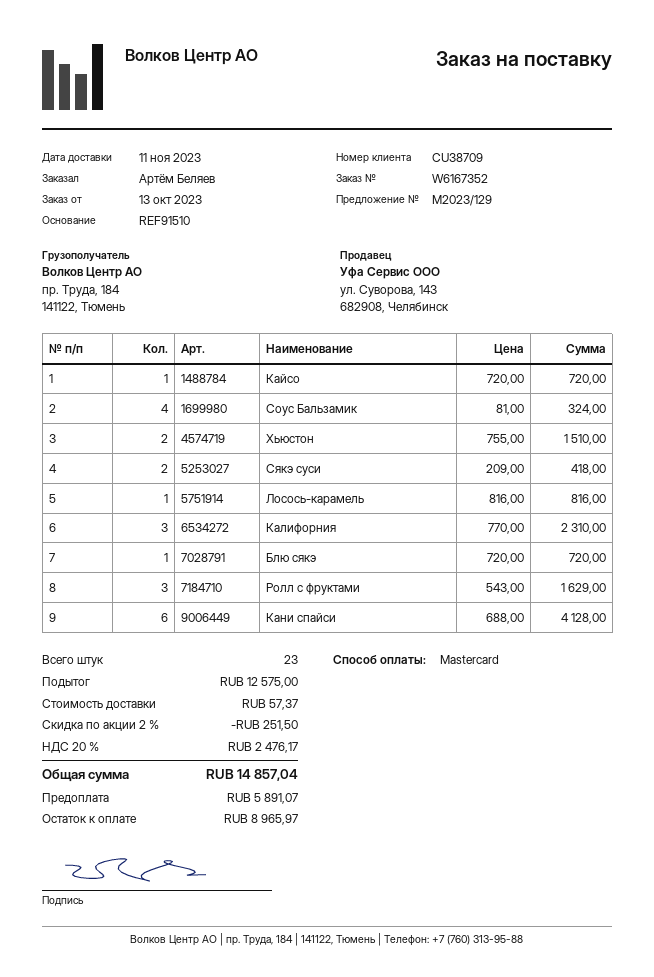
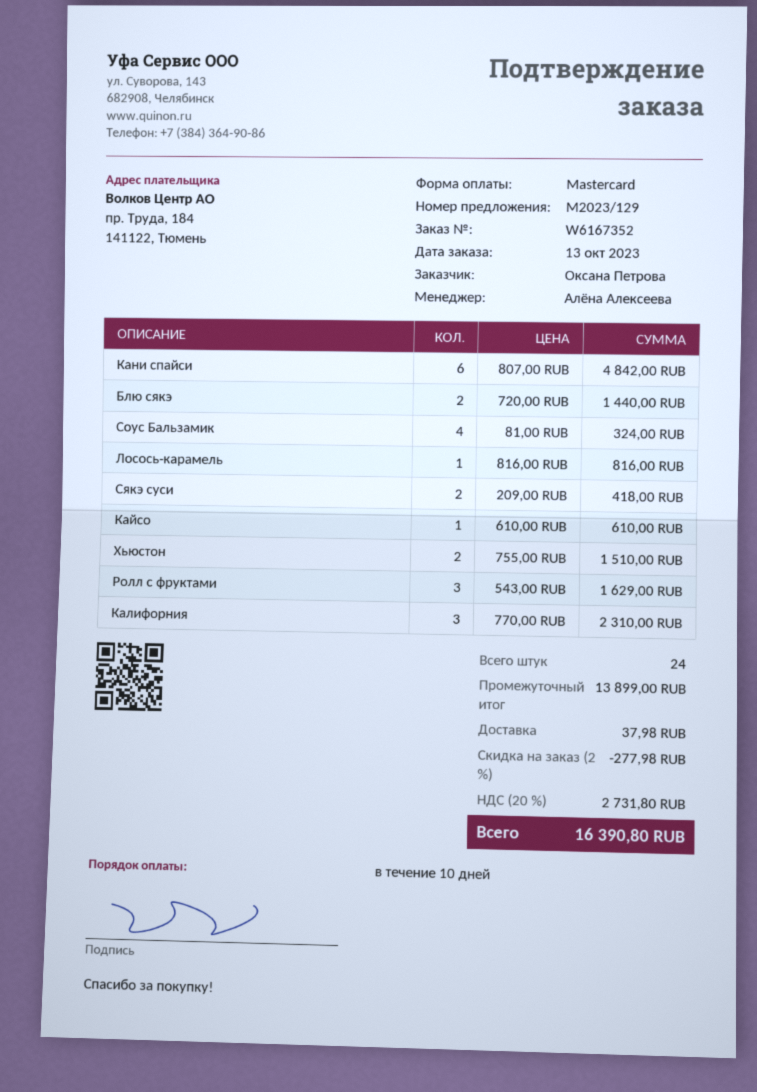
ordered by: Артём Беляев -> Оксана Петрова
Кайсо: 1 x 720.00 = 720.00 -> 1 x 610.00 = 610.00
Блю сякэ: 1 x 720.00 = 720.00 -> 2 x 720.00 = 1440.00
Кани спайси: 6 x 688.00 = 4128.00 -> 6 x 807.00 = 4842.00
total quantity: 23 -> 24
subtotal: 12575.00 -> 13899.00
discount: 2% = 251.50 -> 2% = 277.98
shipping: 57.37 -> 37.98
tax: 20% = 2476.17 -> 20% = 2731.80
total: 14857.04 -> 16390.80

